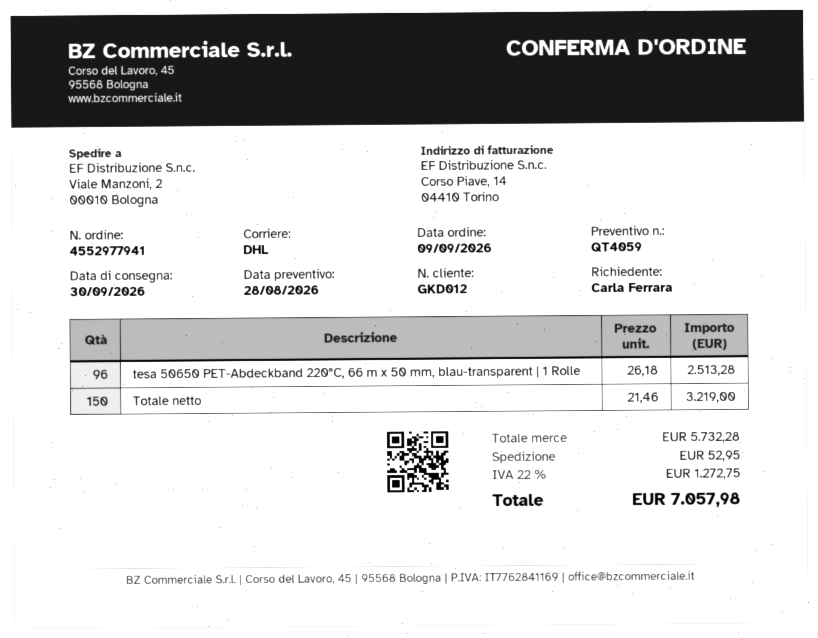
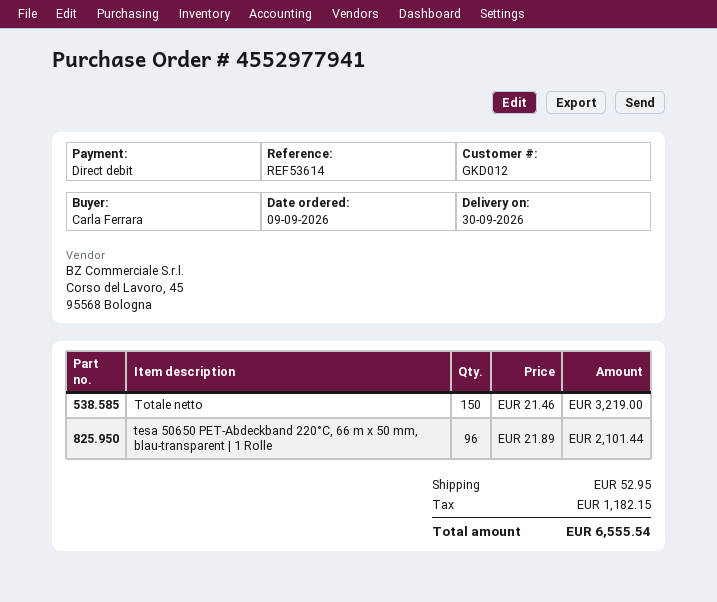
tesa 50650 PET-Abdeckband 220°C, 66 m x 50 mm, blau-transparent | 1 Rolle: 96 x 26.18 = 2513.28 -> 96 x 21.89 = 2101.44
tax: 1272.75 -> 1182.15
total: 7057.98 -> 6555.54

